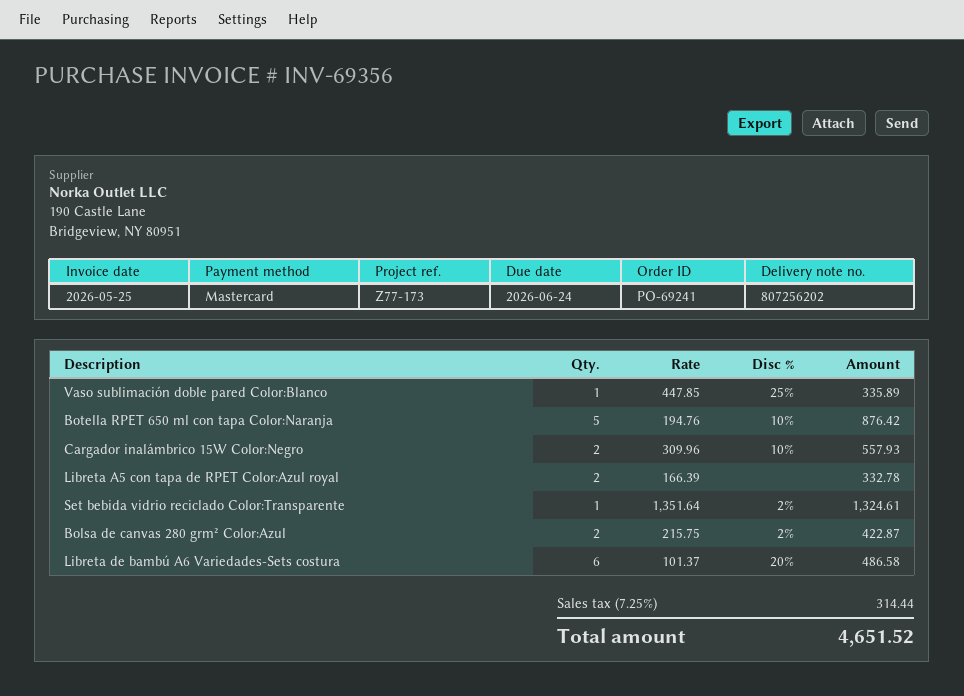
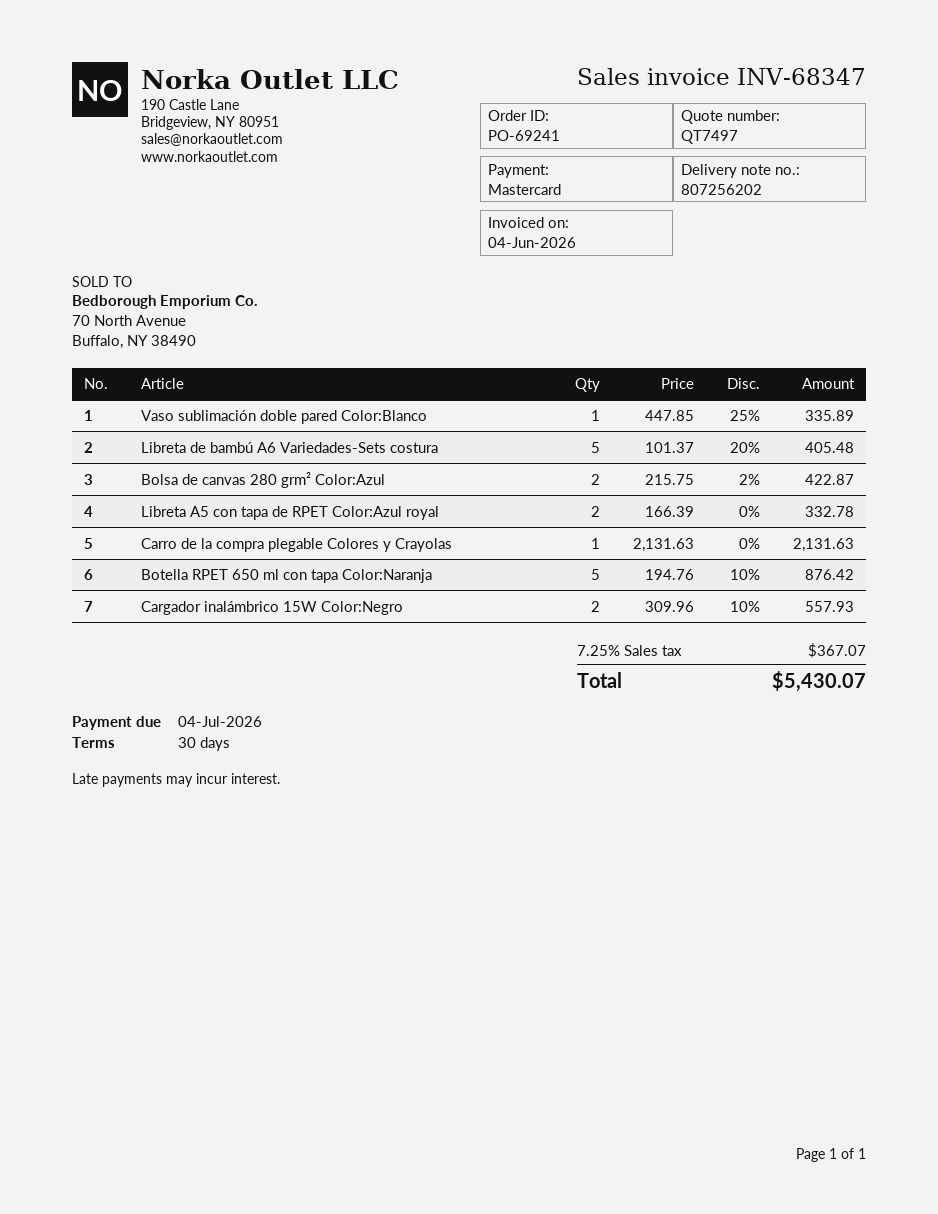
invoice number: INV-69356 -> INV-68347
invoice date: 2026-05-25 -> 2026-06-04
due date: 2026-06-24 -> 2026-07-04
Set bebida vidrio reciclado Color:Transparente: 1 x 1351.64 - 2% = 1324.61 -> none
Libreta de bambú A6 Variedades-Sets costura: 6 x 101.37 - 20% = 486.58 -> 5 x 101.37 - 20% = 405.48
Carro de la compra plegable Colores y Crayolas: none -> 1 x 2131.63 = 2131.63
tax: 7.25% = 314.44 -> 7.25% = 367.07
total: 4651.52 -> 5430.07

